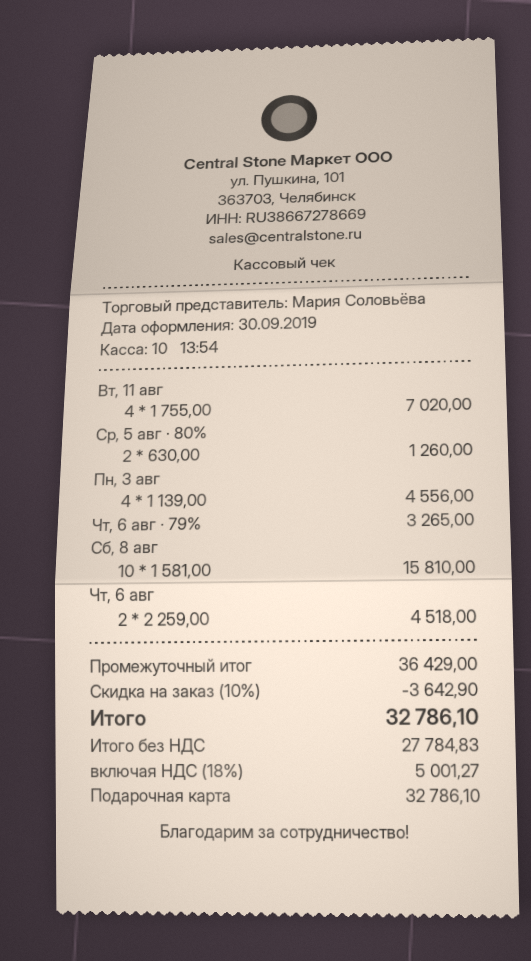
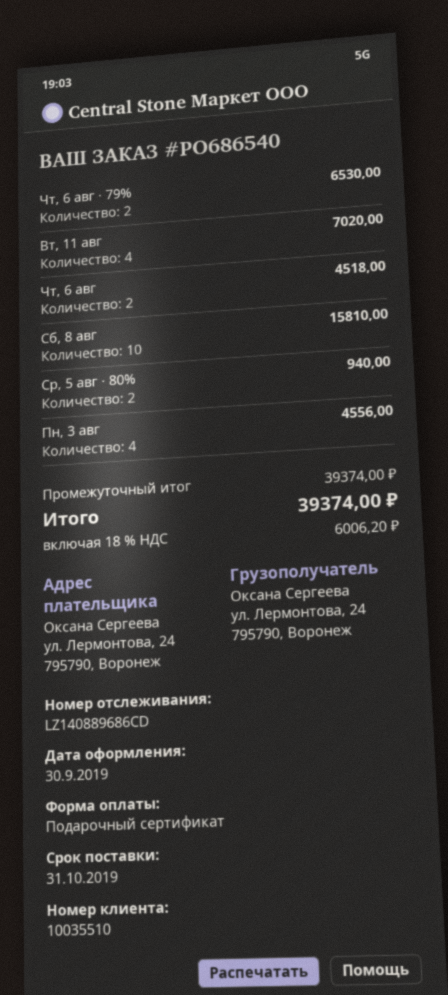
Ср, 5 авг · 80%: 2 for 1260.00 -> 2 for 940.00
Чт, 6 авг · 79%: 1 for 3265.00 -> 2 for 6530.00
subtotal: 36429.00 -> 39374.00
discount: 10% = 3642.90 -> none
tax: 18% = 5001.27 -> 18% = 6006.20
total: 32786.10 -> 39374.00

